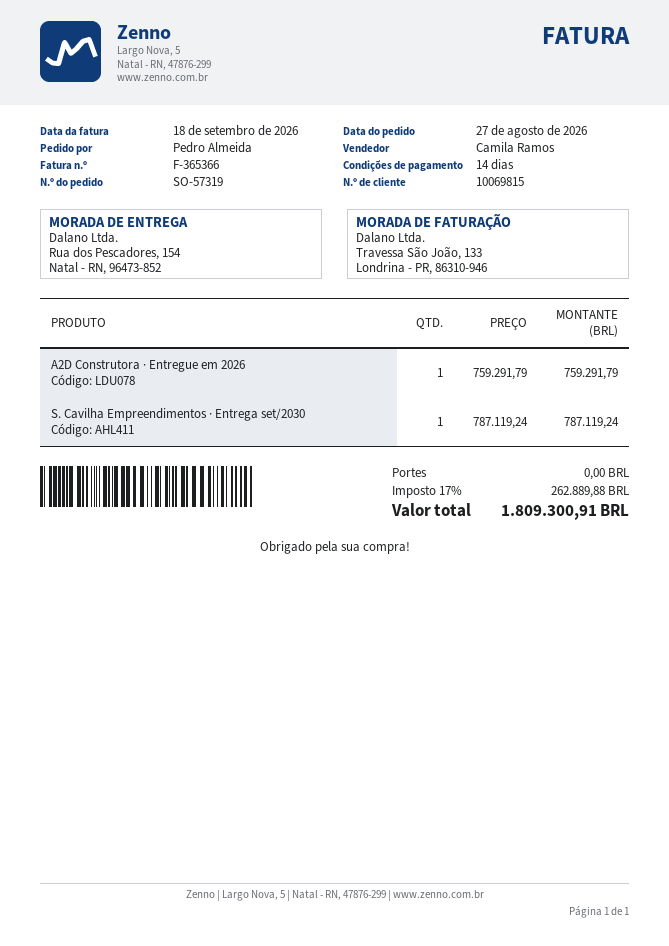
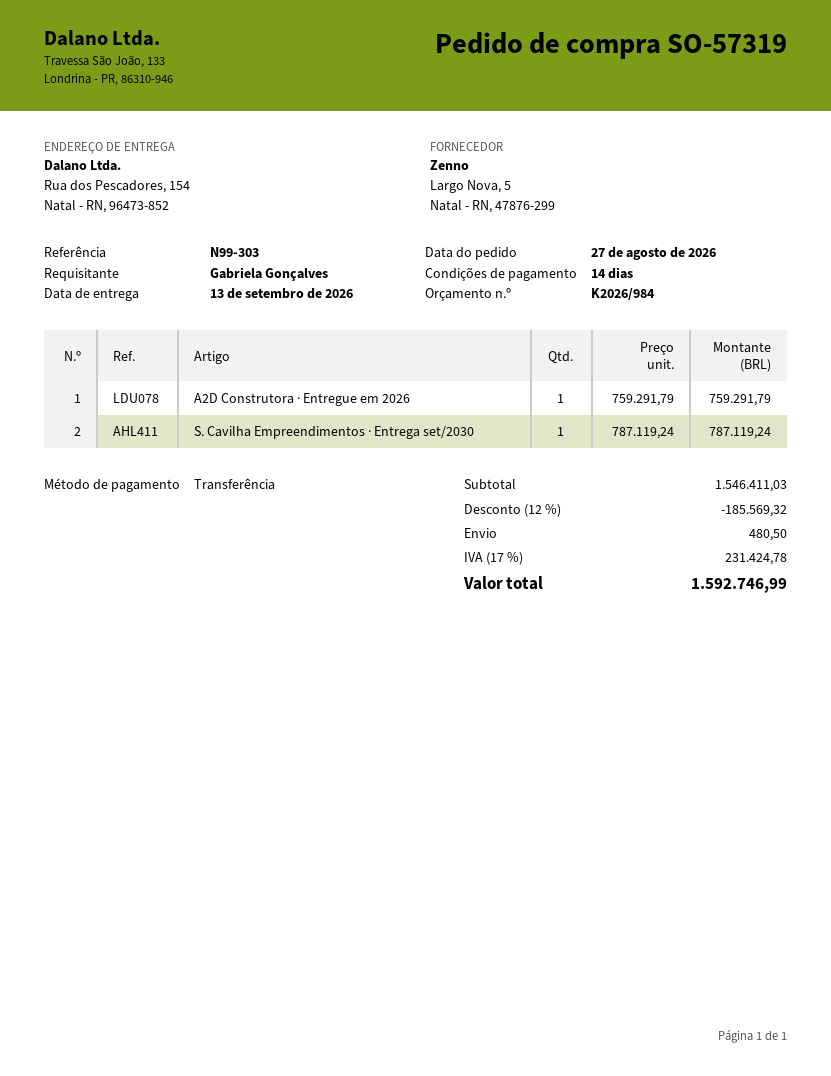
ordered by: Pedro Almeida -> Gabriela Gonçalves
discount: none -> 12% = 185569.32
shipping: 0.00 -> 480.50
tax: 17% = 262889.88 -> 17% = 231424.78
total: 1809300.91 -> 1592746.99

